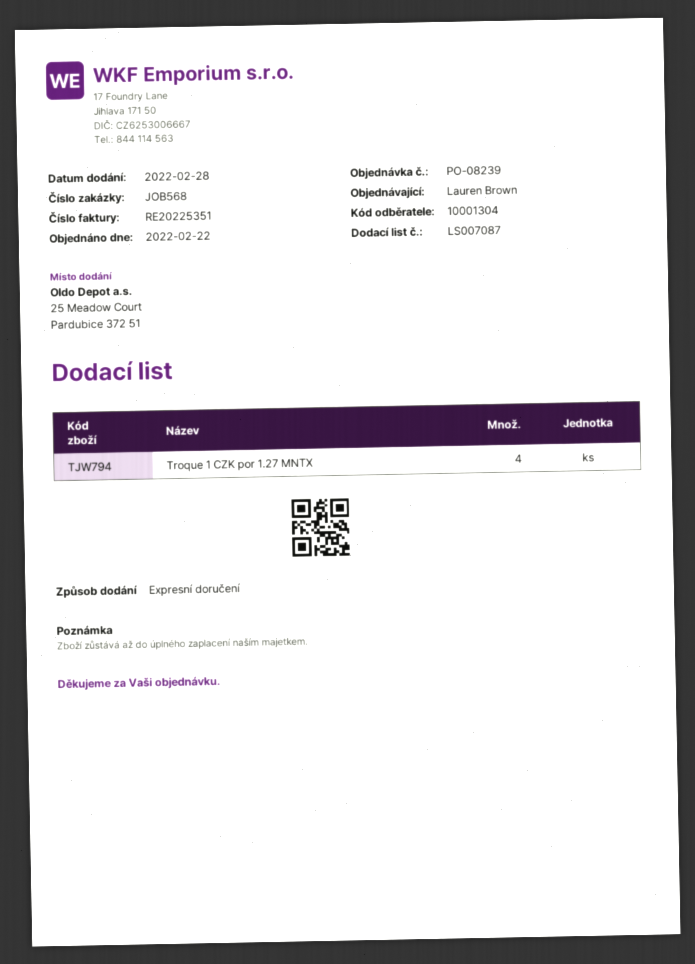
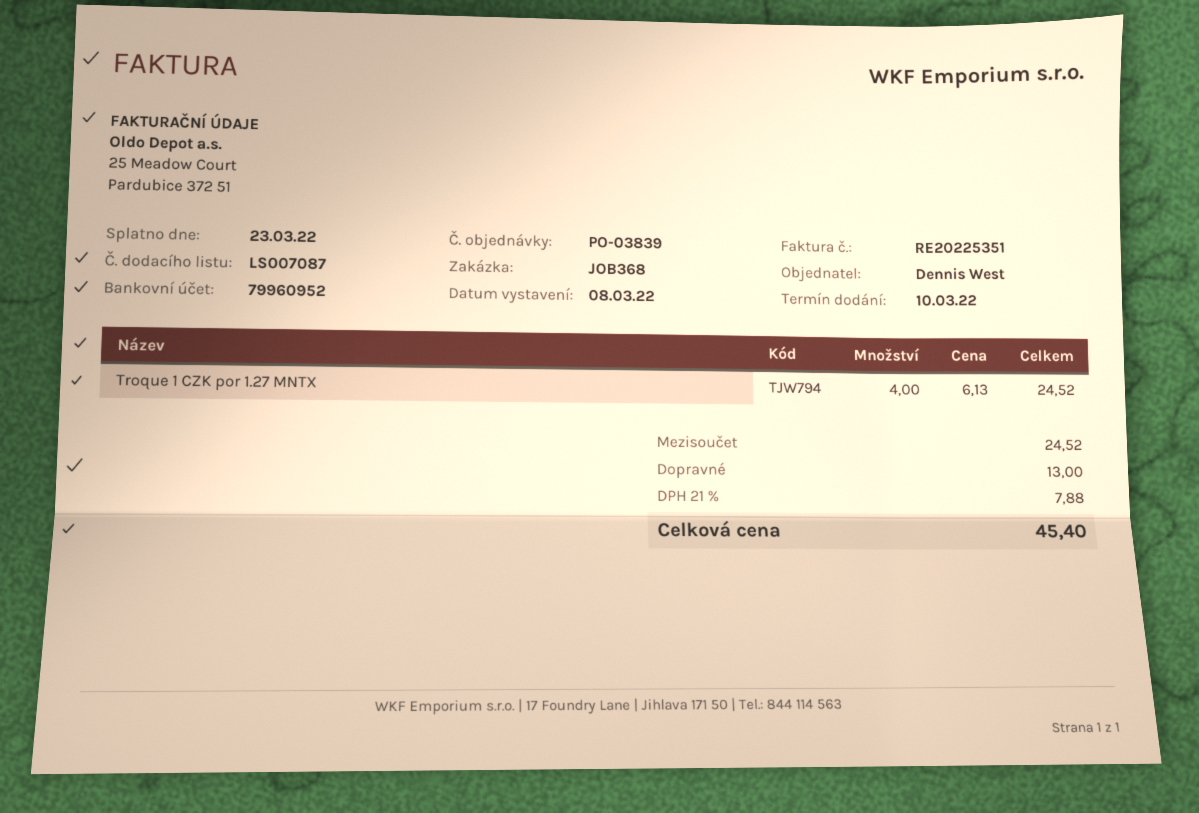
order number: PO-08239 -> PO-03839
delivery date: 2022-02-28 -> 2022-03-10
reference: JOB568 -> JOB368
ordered by: Lauren Brown -> Dennis West

